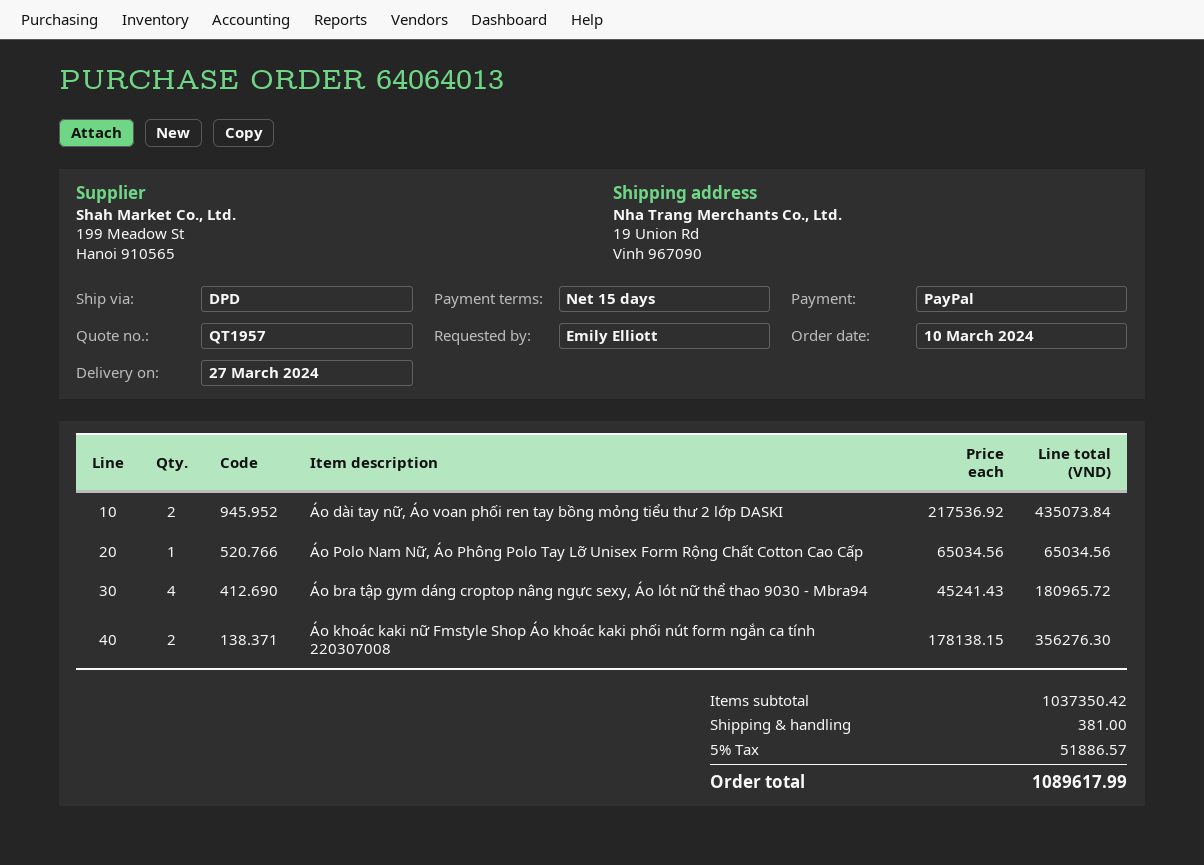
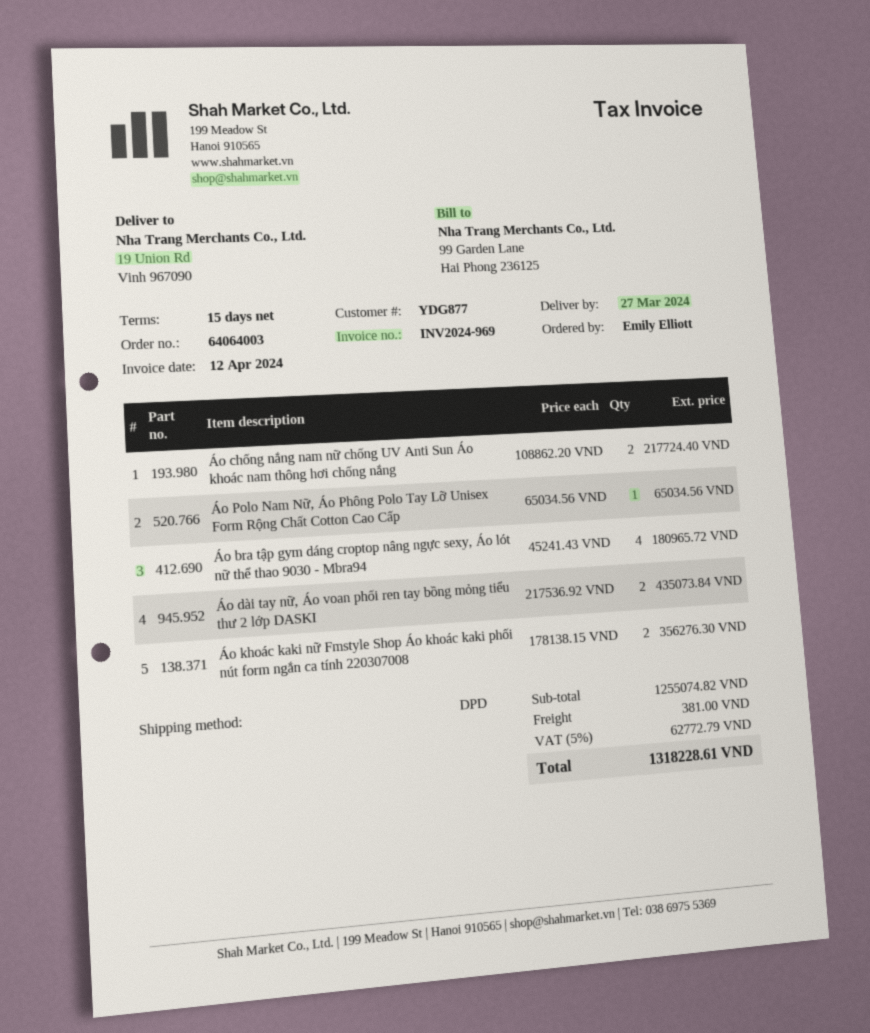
order number: 64064013 -> 64064003
Áo chống nắng nam nữ chống UV Anti Sun Áo khoác nam thông hơi chống nắng: none -> 2 x 108862.20 = 217724.40
subtotal: 1037350.42 -> 1255074.82
tax: 5% = 51886.57 -> 5% = 62772.79
total: 1089617.99 -> 1318228.61

